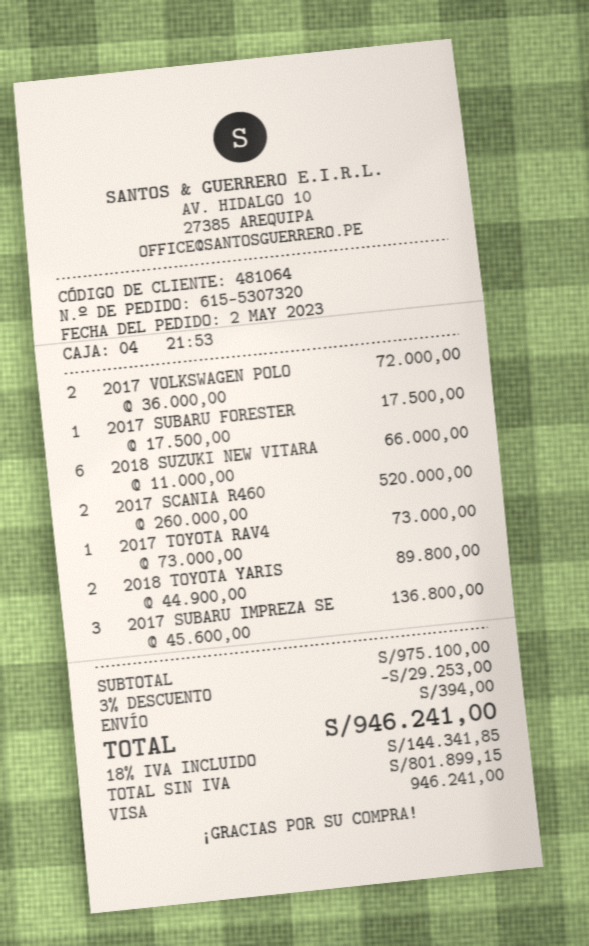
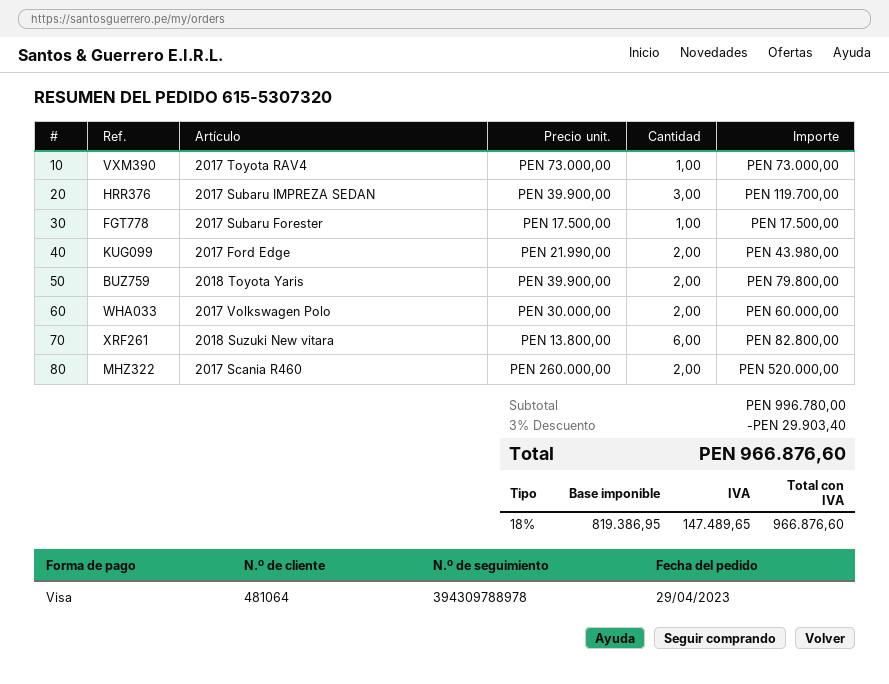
order date: 2023-05-02 -> 2023-04-29
2017 VOLKSWAGEN POLO: 2 x 36000.00 = 72000.00 -> 2 x 30000.00 = 60000.00
2018 SUZUKI NEW VITARA: 6 x 11000.00 = 66000.00 -> 6 x 13800.00 = 82800.00
2018 TOYOTA YARIS: 2 x 44900.00 = 89800.00 -> 2 x 39900.00 = 79800.00
2017 SUBARU IMPREZA SE: 3 x 45600.00 = 136800.00 -> 3 x 39900.00 = 119700.00
2017 Ford Edge: none -> 2 x 21990.00 = 43980.00
subtotal: 975100.00 -> 996780.00
discount: 3% = 29253.00 -> 3% = 29903.40
shipping: 394.00 -> none
net: 801899.15 -> 819386.95
tax: 18% = 144341.85 -> 18% = 147489.65
total: 946241.00 -> 966876.60

